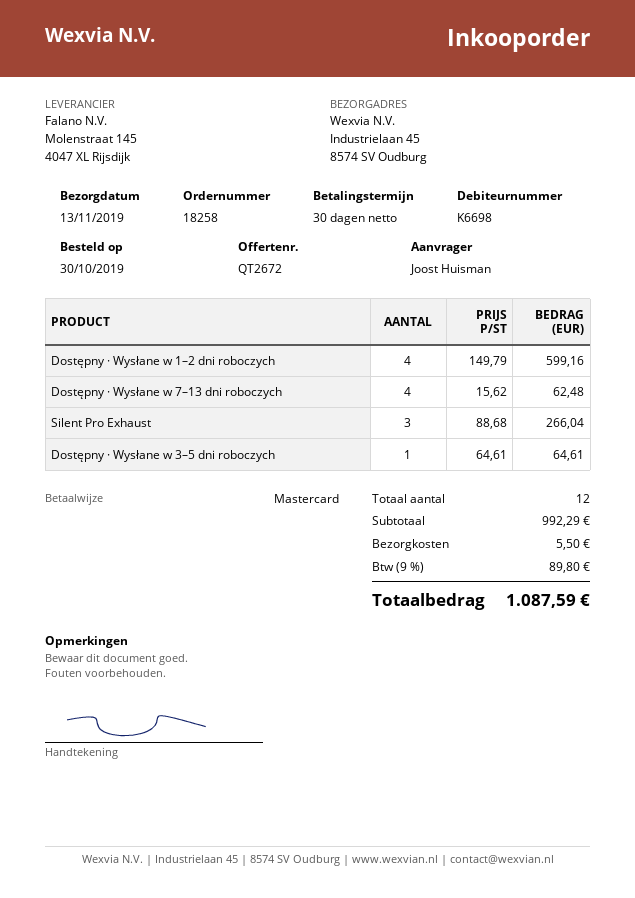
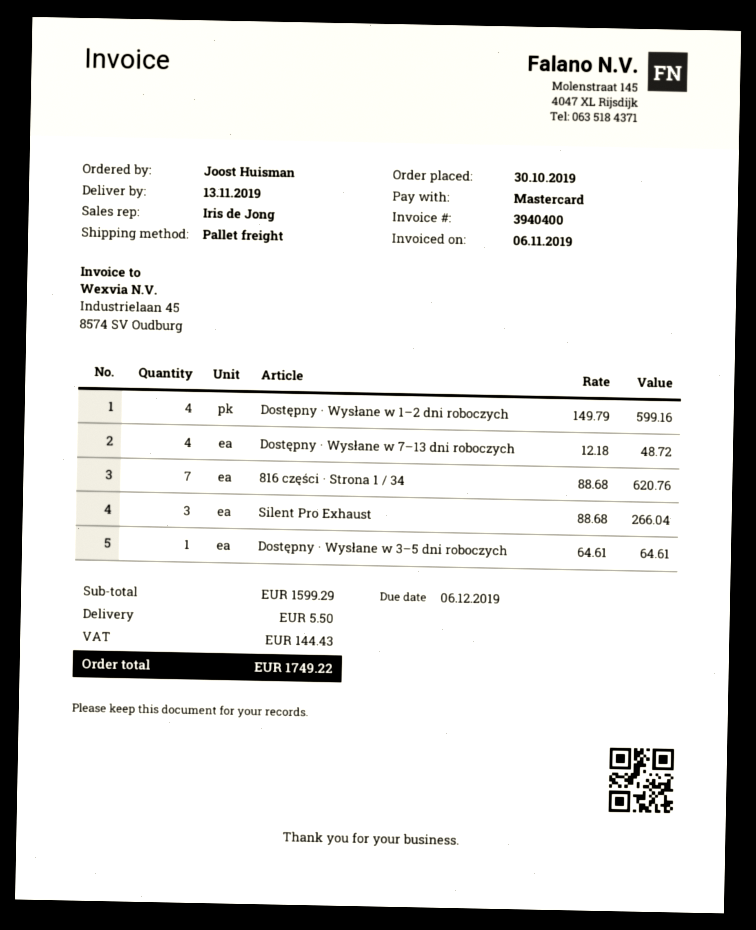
Dostępny · Wysłane w 7–13 dni roboczych: 4 x 15.62 = 62.48 -> 4 x 12.18 = 48.72
816 części · Strona 1 / 34: none -> 7 x 88.68 = 620.76
subtotal: 992.29 -> 1599.29
tax: 89.80 -> 144.43
total: 1087.59 -> 1749.22

